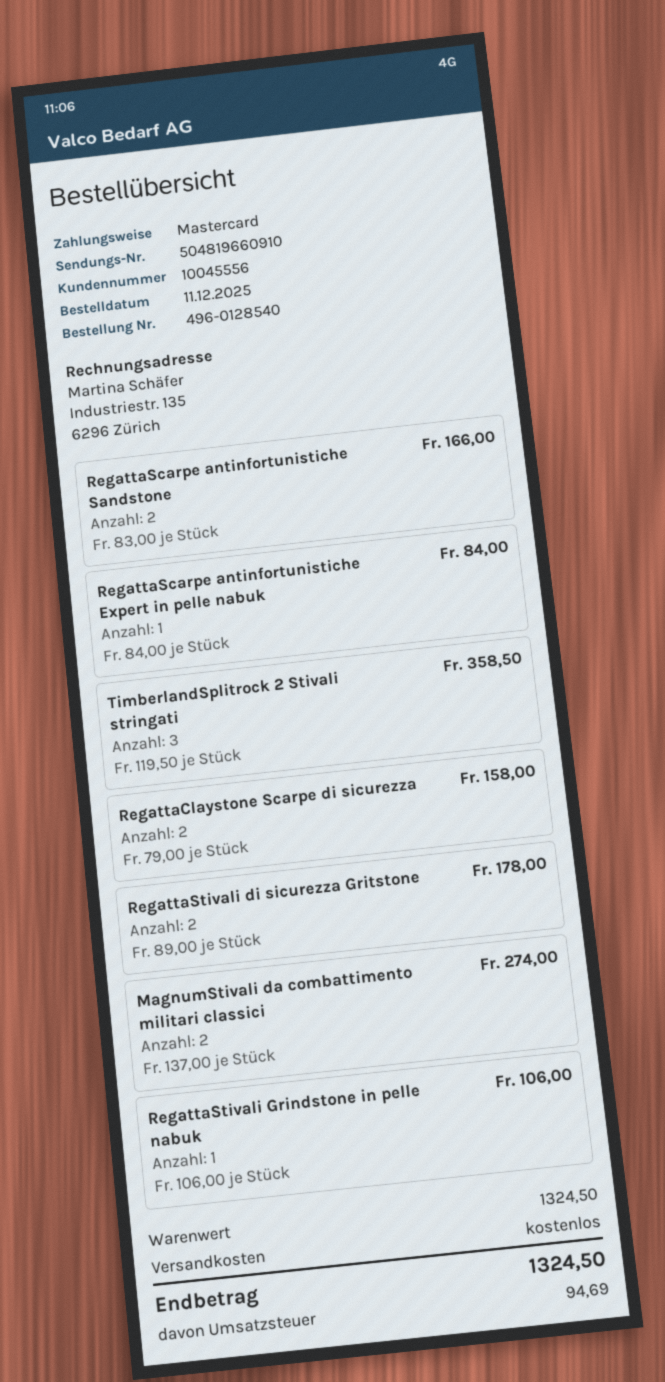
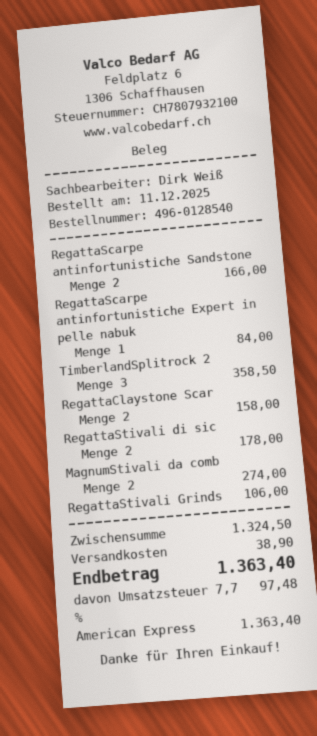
payment method: Mastercard -> American Express
shipping: 0.00 -> 38.90
tax: 94.69 -> 97.48
total: 1324.50 -> 1363.40

